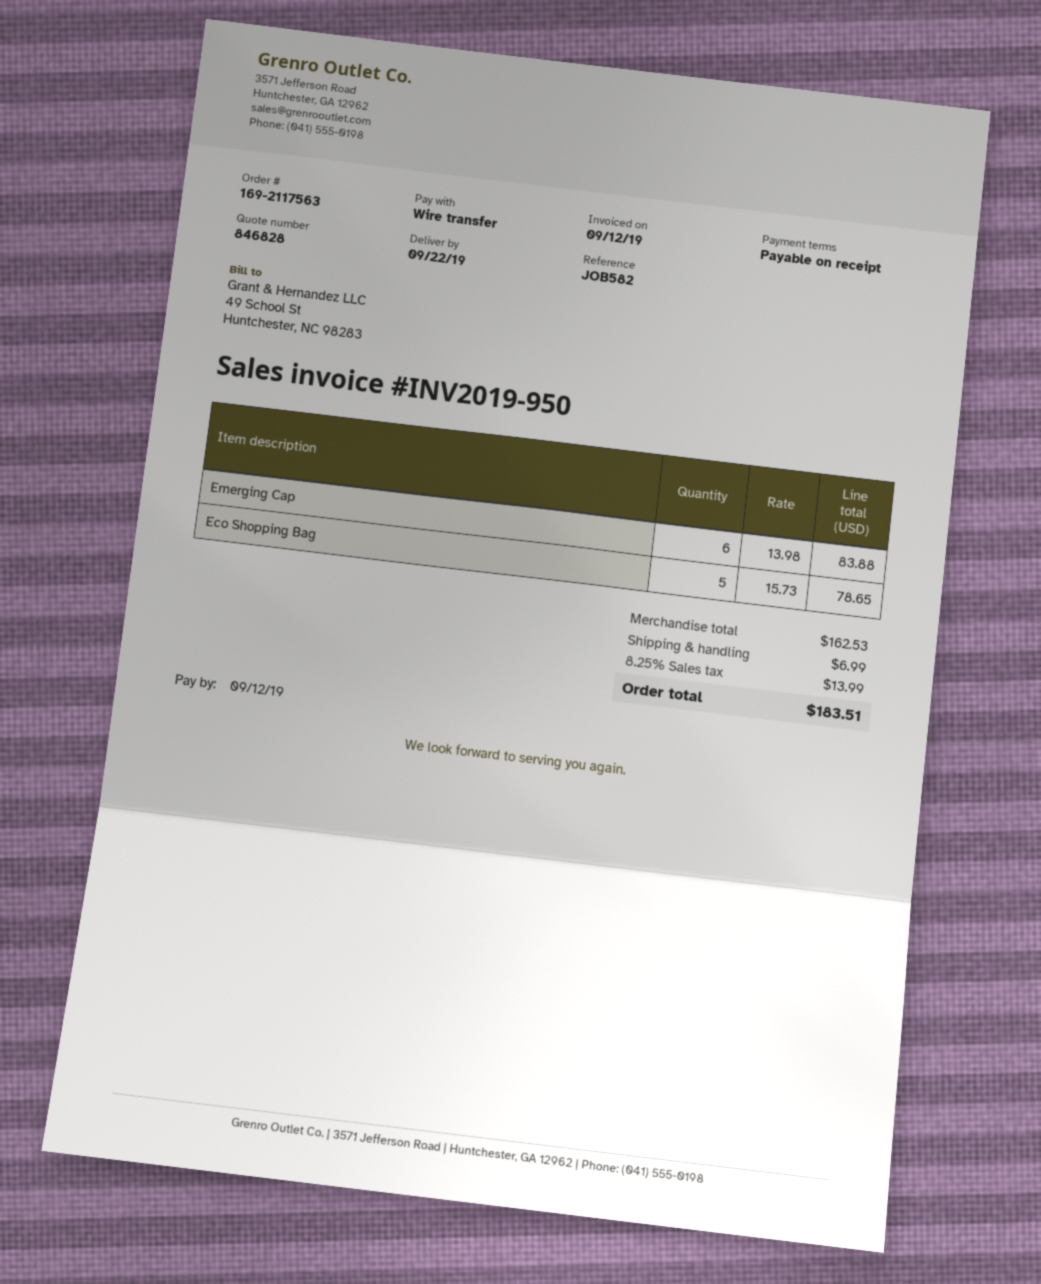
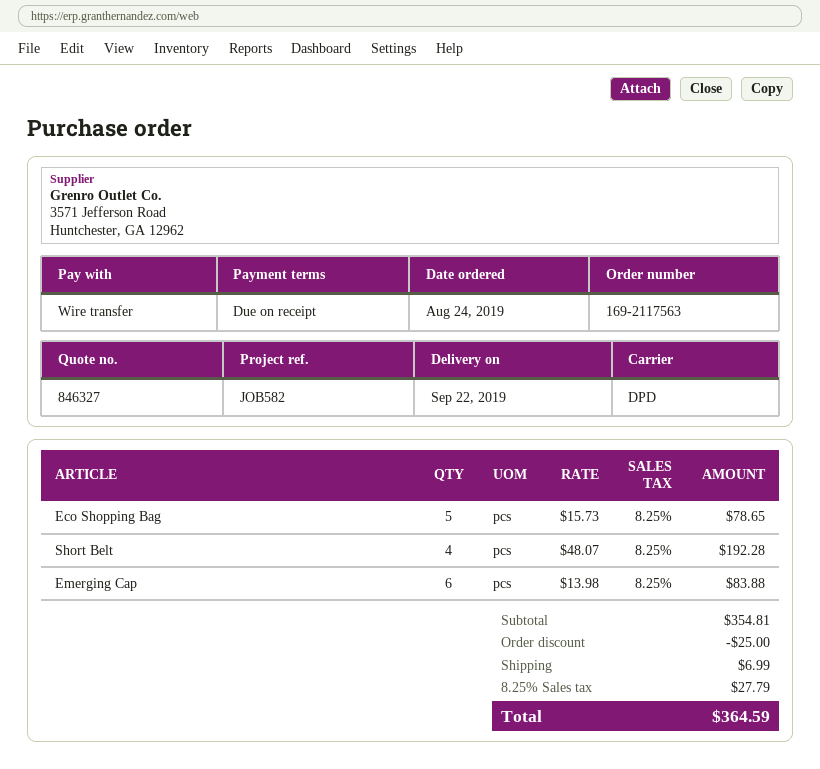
quote number: 846828 -> 846327
Short Belt: none -> 4 x 48.07 = 192.28
subtotal: 162.53 -> 354.81
discount: none -> 25.00
tax: 8.25% = 13.99 -> 8.25% = 27.79
total: 183.51 -> 364.59

